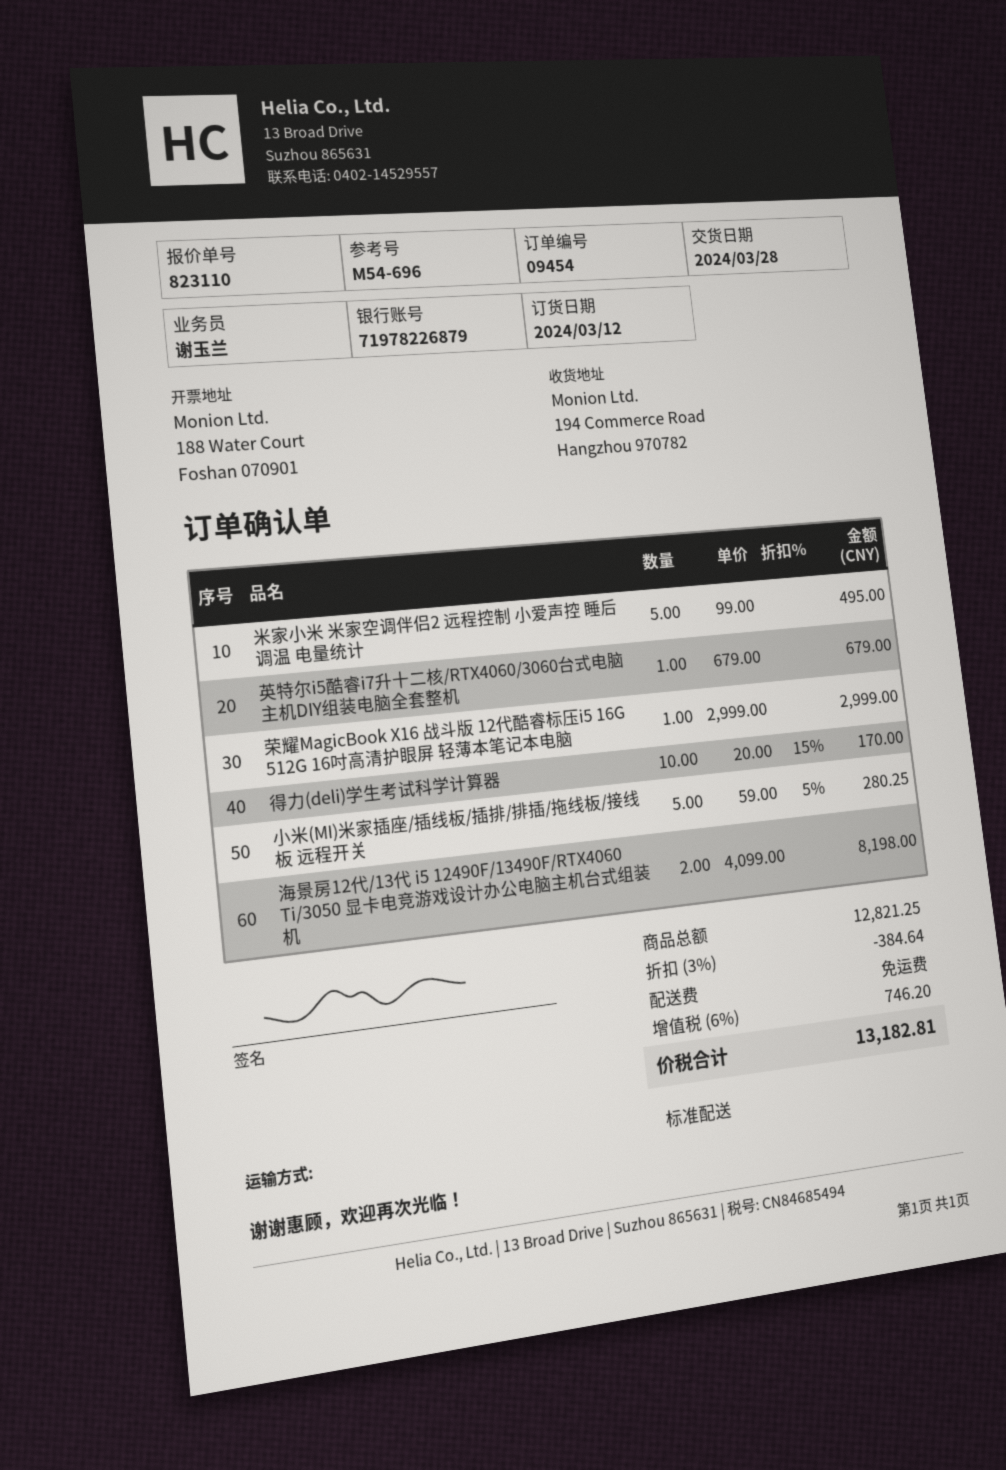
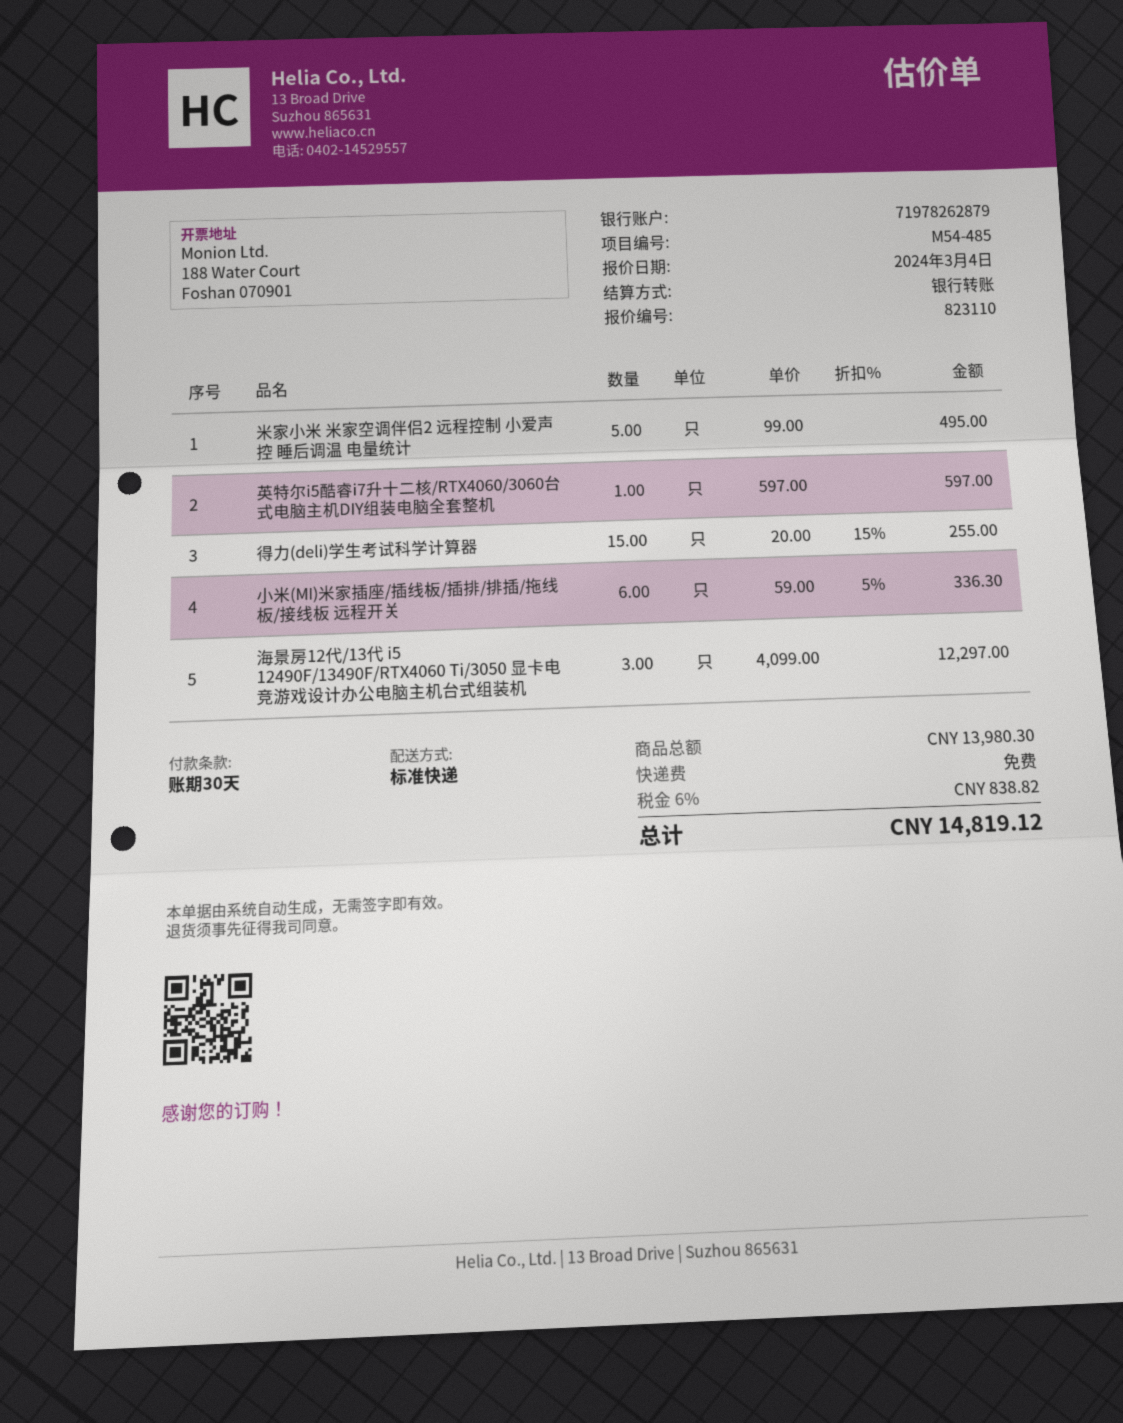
reference: M54-696 -> M54-485
bank account: 71978226879 -> 71978262879
英特尔i5酷睿i7升十二核/RTX4060/3060台式电脑主机DIY组装电脑全套整机: 1 x 679.00 = 679.00 -> 1 x 597.00 = 597.00
荣耀MagicBook X16 战斗版 12代酷睿标压i5 16G 512G 16吋高清护眼屏 轻薄本笔记本电脑: 1 x 2999.00 = 2999.00 -> none
得力(deli)学生考试科学计算器: 10 x 20.00 - 15% = 170.00 -> 15 x 20.00 - 15% = 255.00
小米(MI)米家插座/插线板/插排/排插/拖线板/接线板 远程开关: 5 x 59.00 - 5% = 280.25 -> 6 x 59.00 - 5% = 336.30
海景房12代/13代 i5 12490F/13490F/RTX4060 Ti/3050 显卡电竞游戏设计办公电脑主机台式组装机: 2 x 4099.00 = 8198.00 -> 3 x 4099.00 = 12297.00
subtotal: 12821.25 -> 13980.30
discount: 3% = 384.64 -> none
tax: 6% = 746.20 -> 6% = 838.82
total: 13182.81 -> 14819.12

